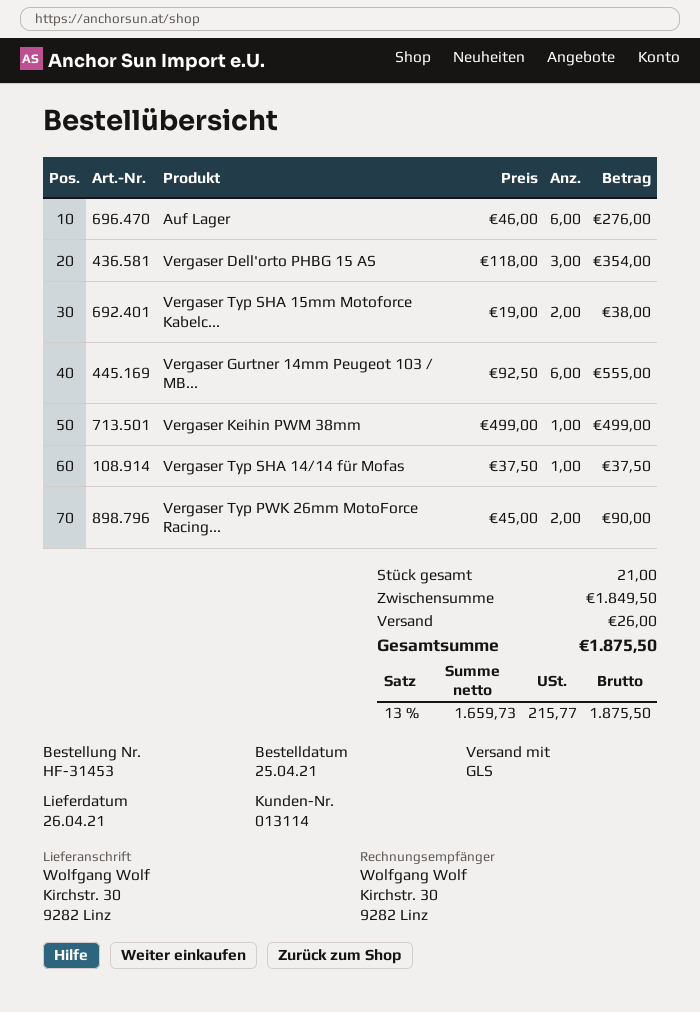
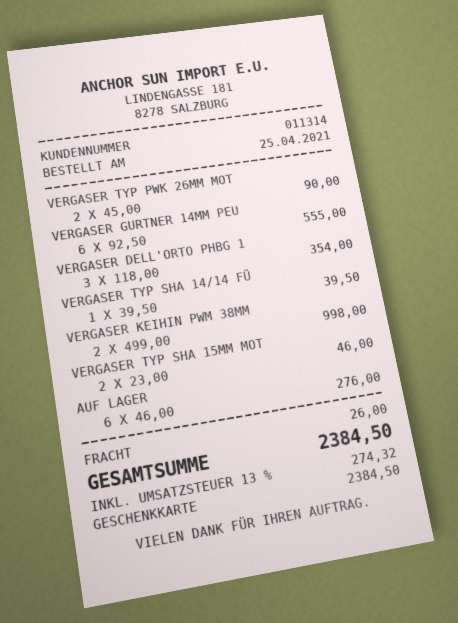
customer number: 013114 -> 011314
Vergaser Typ SHA 15mm Motoforce Kabelc...: 2 x 19.00 = 38.00 -> 2 x 23.00 = 46.00
Vergaser Keihin PWM 38mm: 1 x 499.00 = 499.00 -> 2 x 499.00 = 998.00
Vergaser Typ SHA 14/14 für Mofas: 1 x 37.50 = 37.50 -> 1 x 39.50 = 39.50
tax: 13% = 215.77 -> 13% = 274.32
total: 1875.50 -> 2384.50

